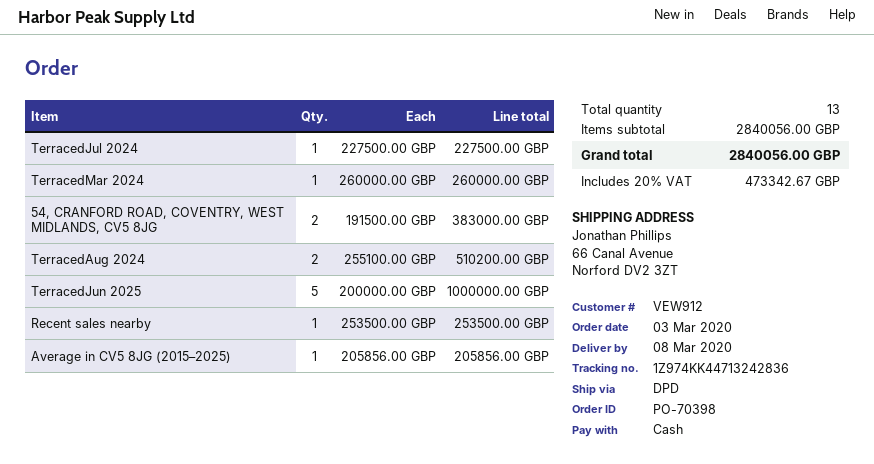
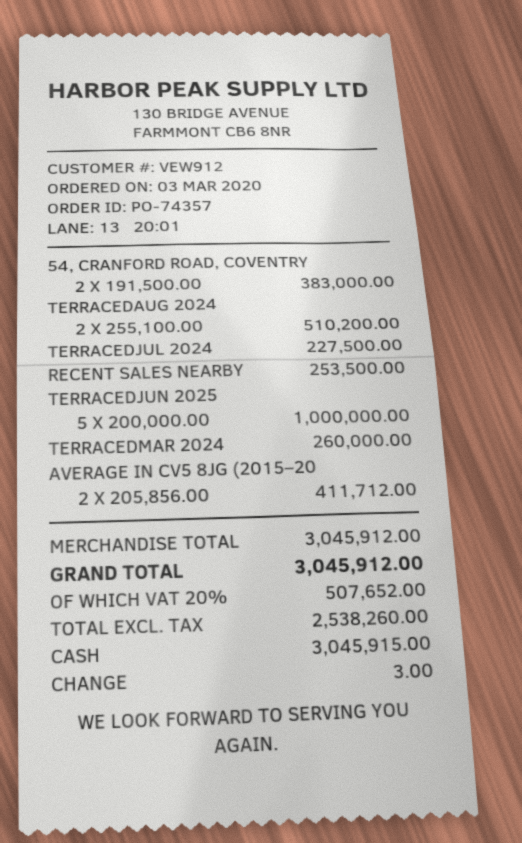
order number: PO-70398 -> PO-74357
Average in CV5 8JG (2015–2025): 1 x 205856.00 = 205856.00 -> 2 x 205856.00 = 411712.00
subtotal: 2840056.00 -> 3045912.00
tax: 20% = 473342.67 -> 20% = 507652.00
total: 2840056.00 -> 3045912.00

